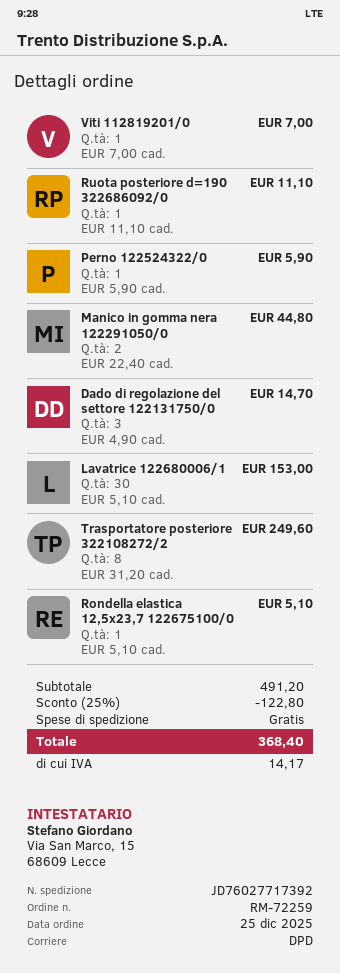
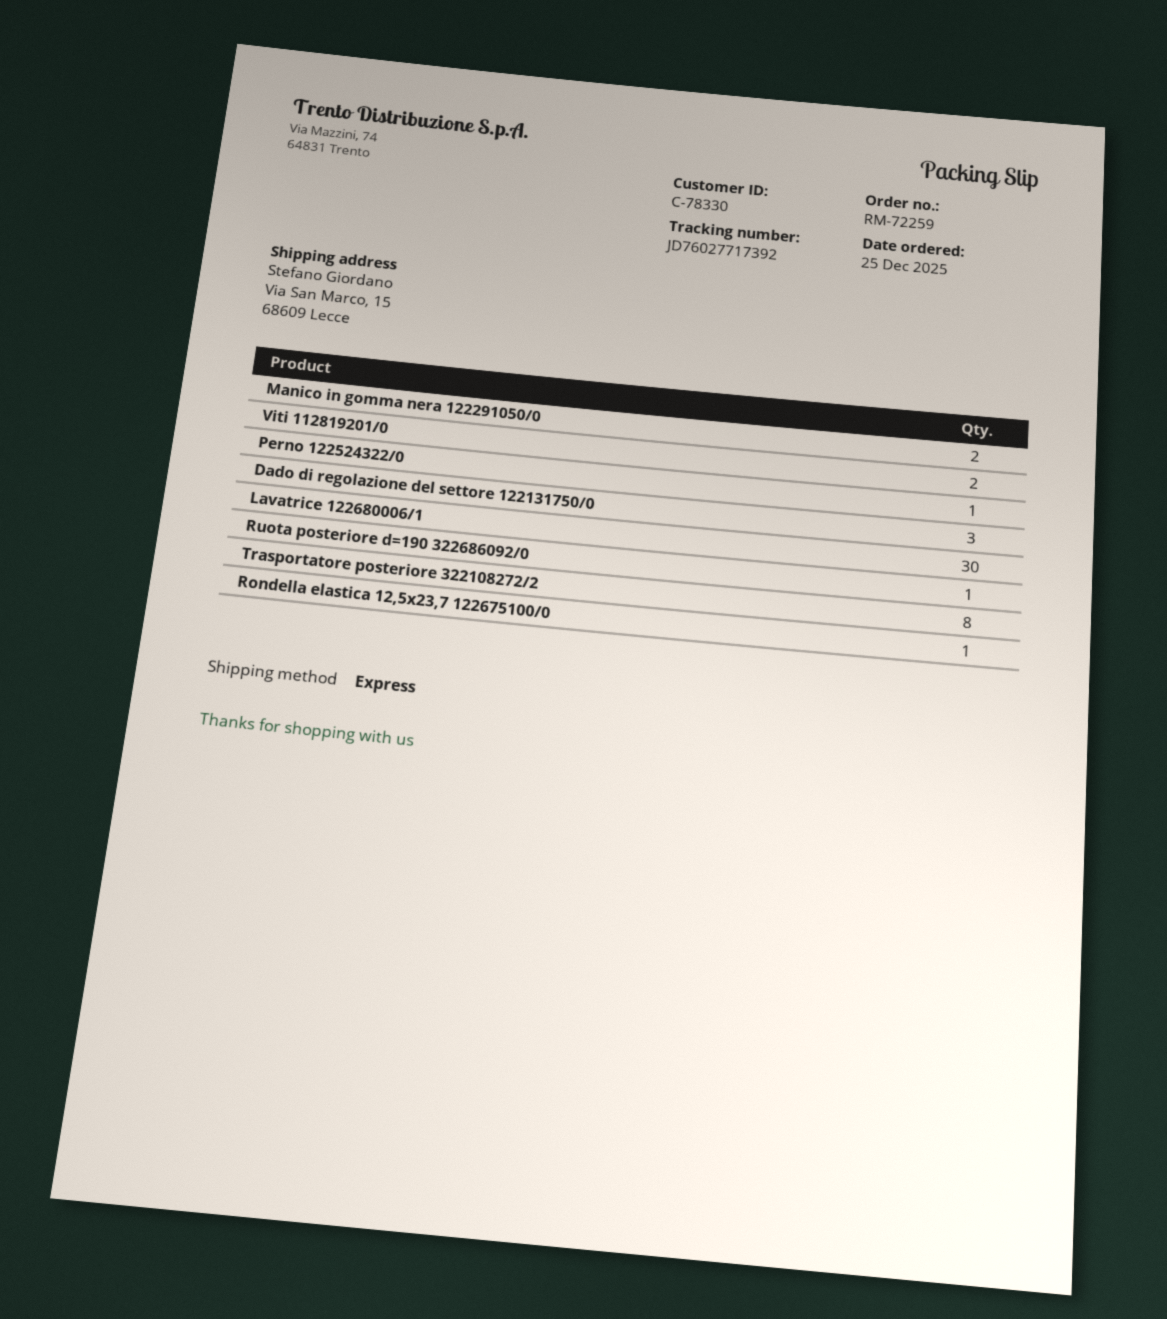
shipping method: DPD -> express
Viti 112819201/0: 1 -> 2

